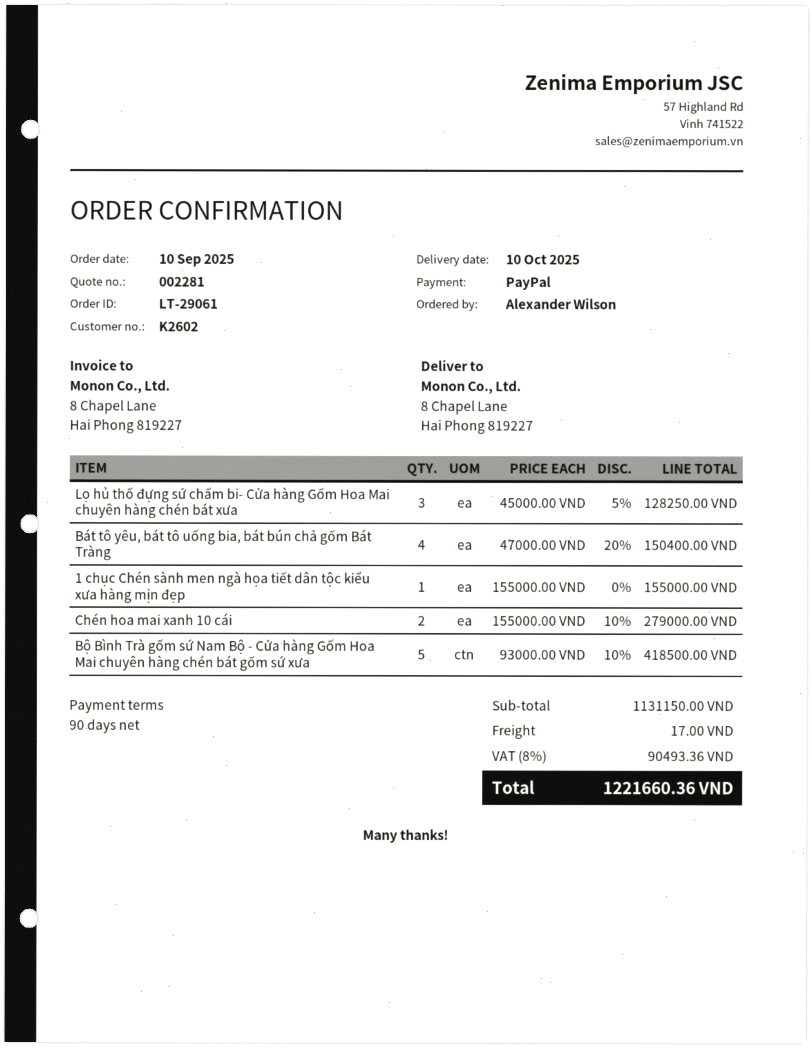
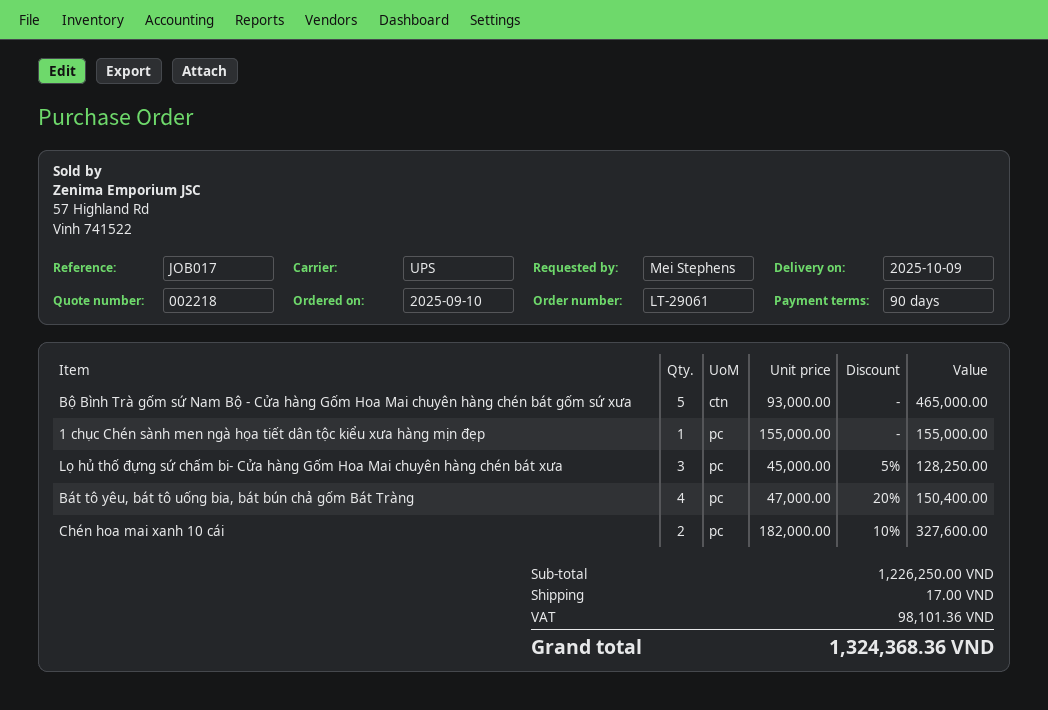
quote number: 002281 -> 002218
delivery date: 2025-10-10 -> 2025-10-09
ordered by: Alexander Wilson -> Mei Stephens
Chén hoa mai xanh 10 cái: 2 x 155000.00 - 10% = 279000.00 -> 2 x 182000.00 - 10% = 327600.00
Bộ Bình Trà gốm sứ Nam Bộ - Cửa hàng Gốm Hoa Mai chuyên hàng chén bát gốm sứ xưa: 5 x 93000.00 - 10% = 418500.00 -> 5 x 93000.00 = 465000.00
subtotal: 1131150.00 -> 1226250.00
tax: 90493.36 -> 98101.36
total: 1221660.36 -> 1324368.36

